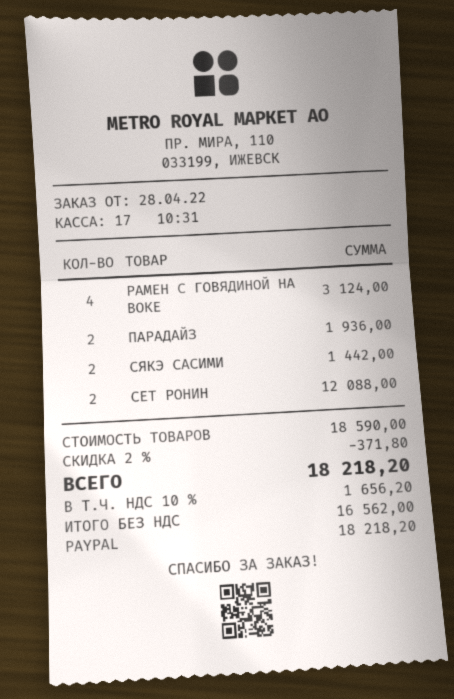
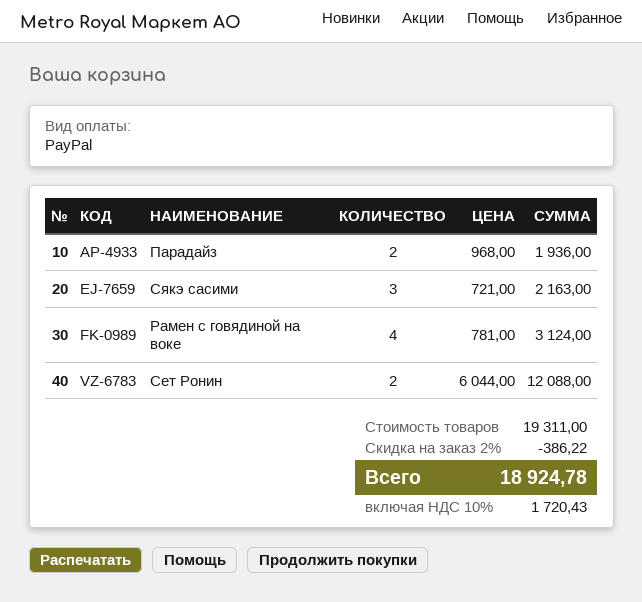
СЯКЭ САСИМИ: 2 for 1442.00 -> 3 for 2163.00
subtotal: 18590.00 -> 19311.00
discount: 2% = 371.80 -> 2% = 386.22
tax: 10% = 1656.20 -> 10% = 1720.43
total: 18218.20 -> 18924.78

